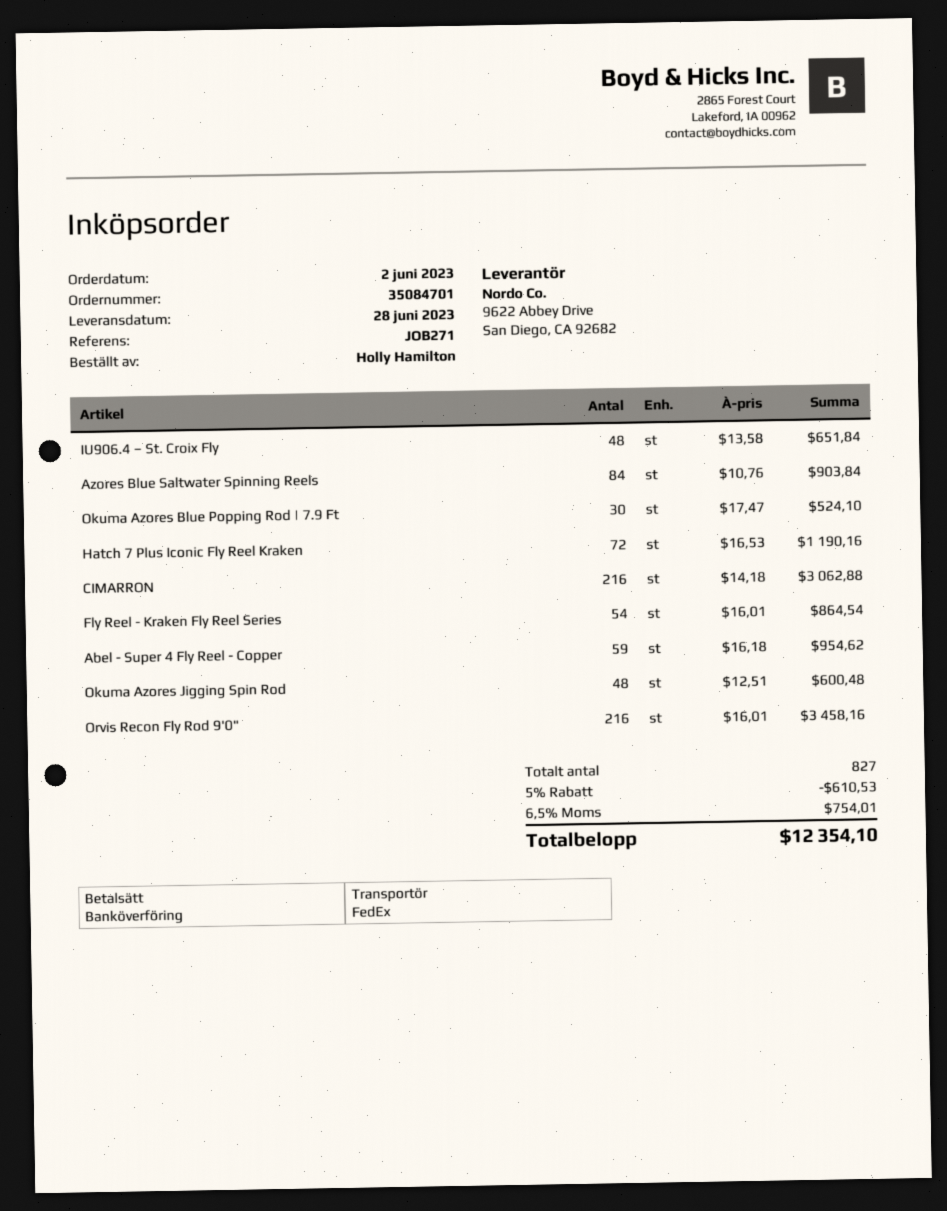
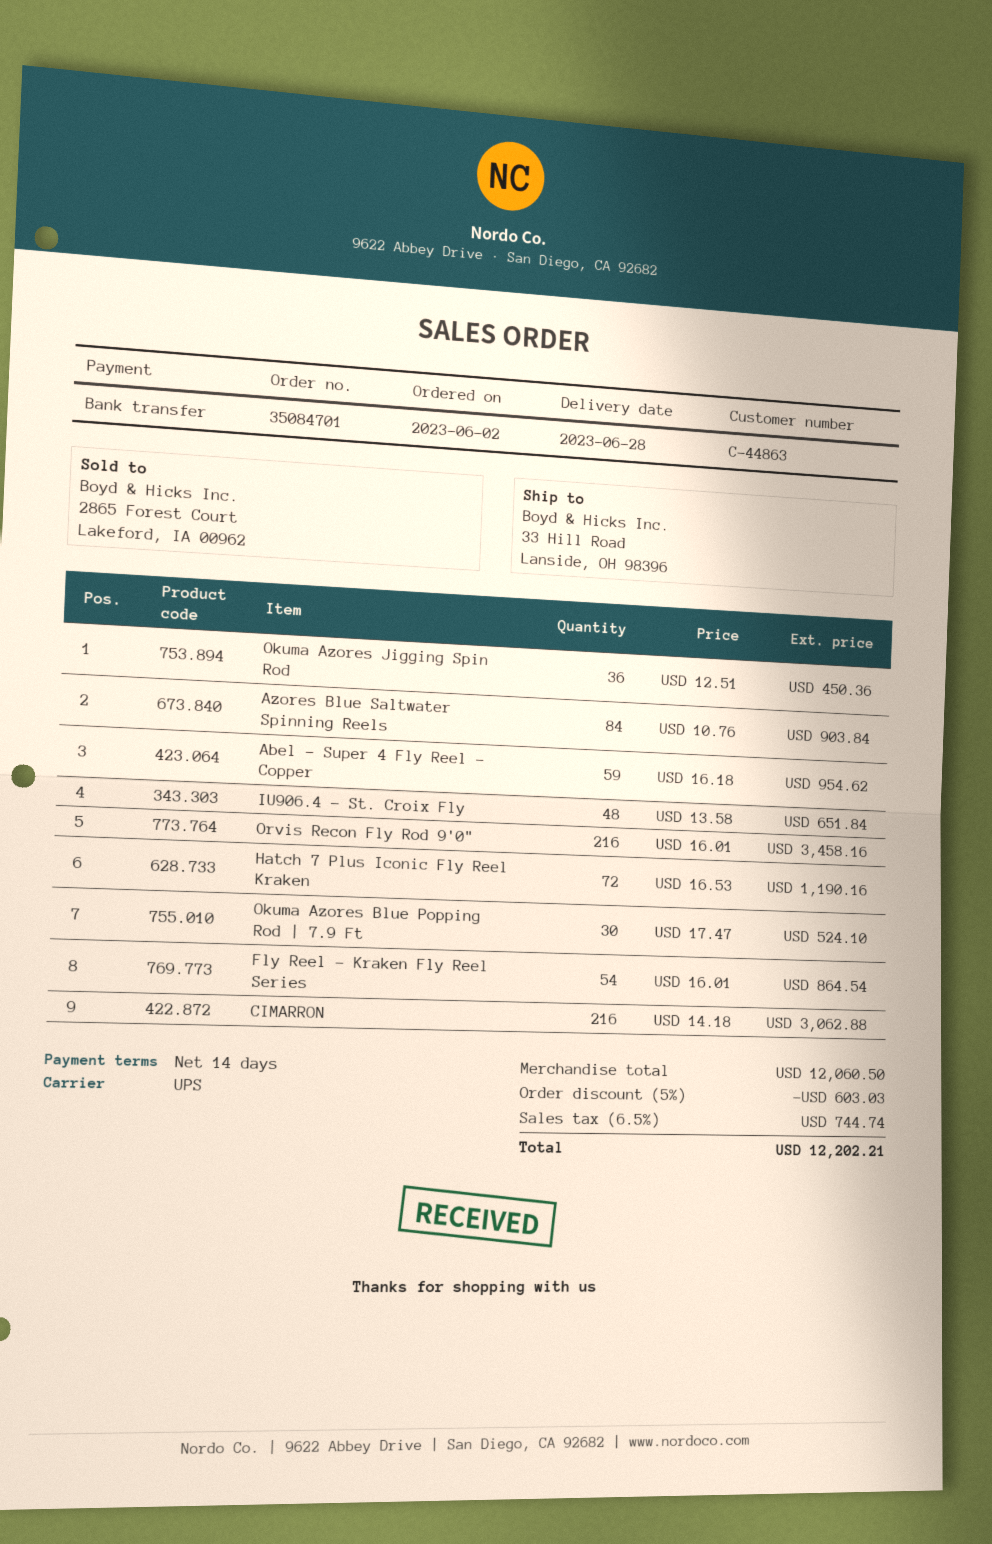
shipping method: FedEx -> UPS
Okuma Azores Jigging Spin Rod: 48 x 12.51 = 600.48 -> 36 x 12.51 = 450.36
discount: 5% = 610.53 -> 5% = 603.03
tax: 6.5% = 754.01 -> 6.5% = 744.74
total: 12354.10 -> 12202.21

